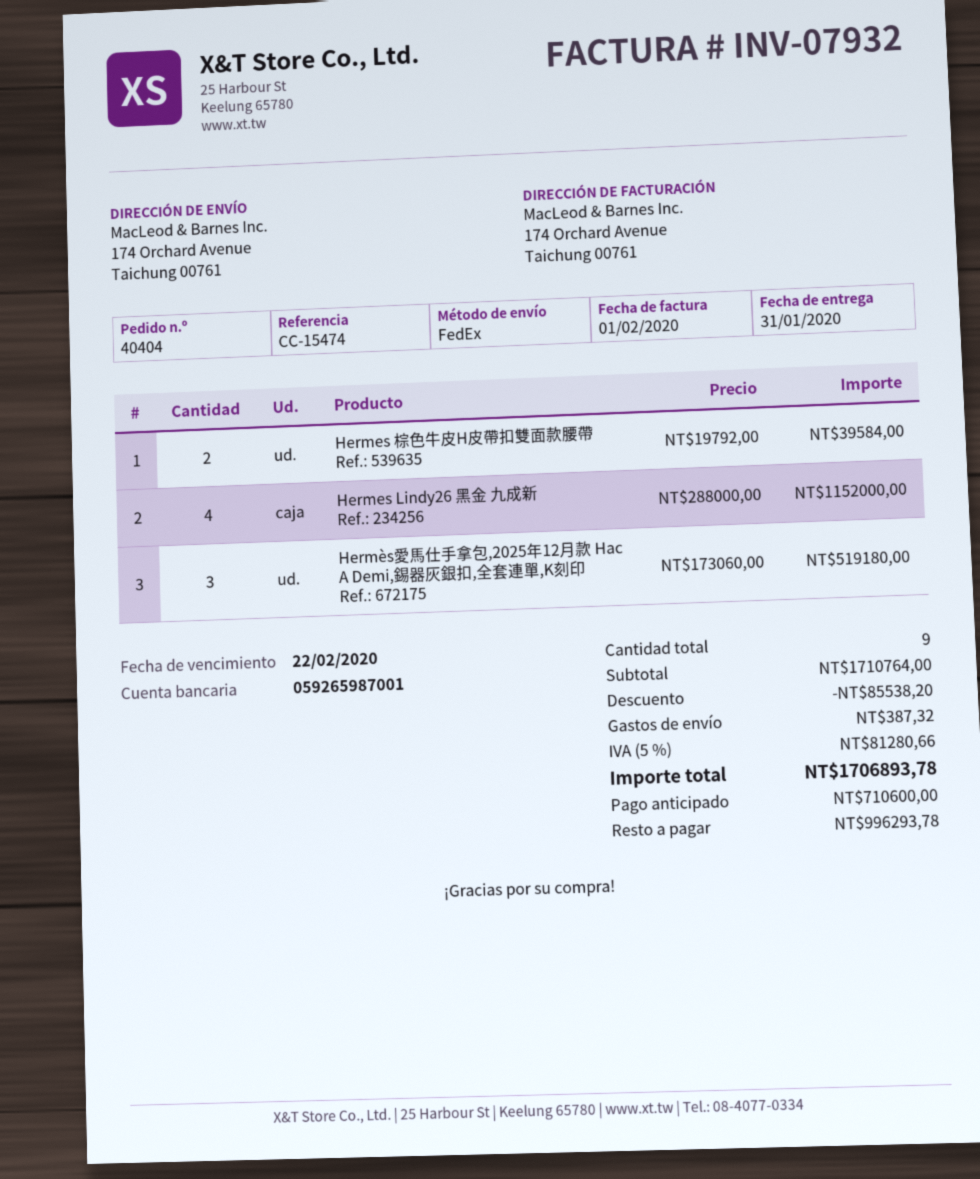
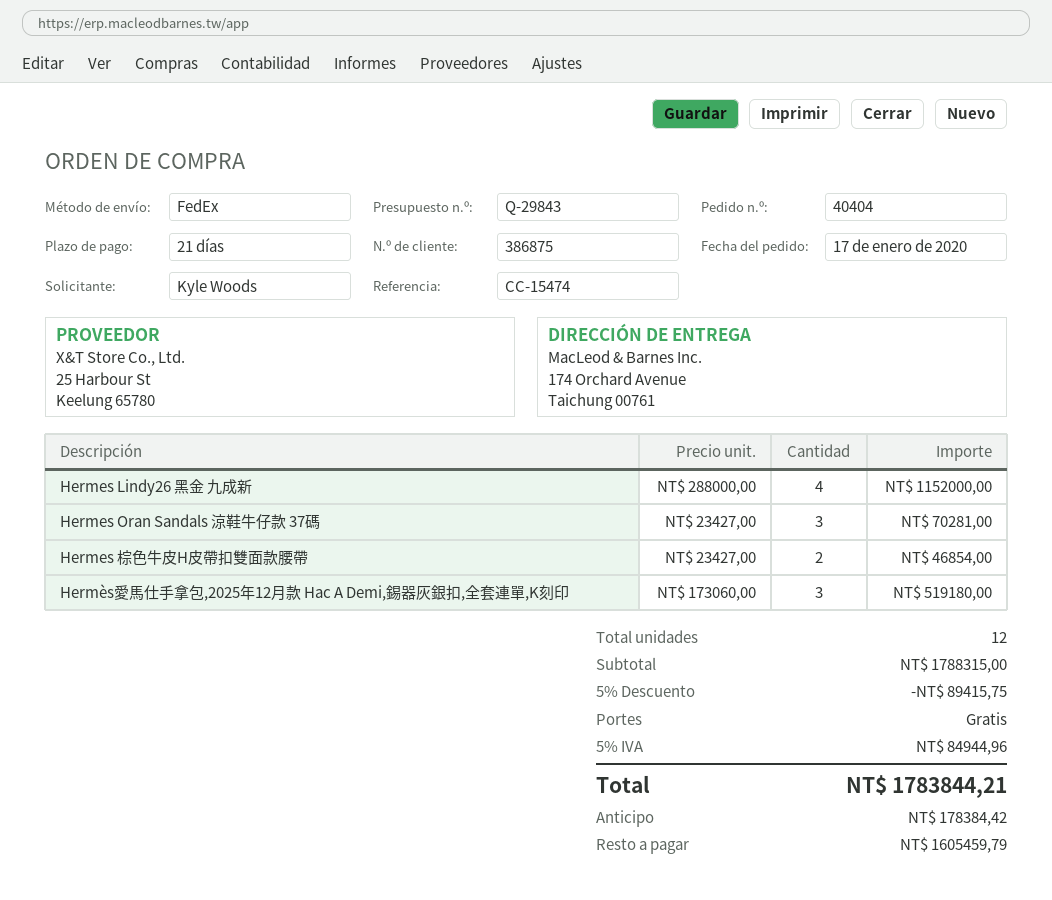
Hermes 棕色牛皮H皮帶扣雙面款腰帶: 2 x 19792.00 = 39584.00 -> 2 x 23427.00 = 46854.00
Hermes Oran Sandals 涼鞋牛仔款 37碼: none -> 3 x 23427.00 = 70281.00
total quantity: 9 -> 12
subtotal: 1710764.00 -> 1788315.00
discount: 85538.20 -> 89415.75
shipping: 387.32 -> 0.00
tax: 5% = 81280.66 -> 5% = 84944.96
total: 1706893.78 -> 1783844.21
deposit: 710600.00 -> 178384.42
balance: 996293.78 -> 1605459.79

